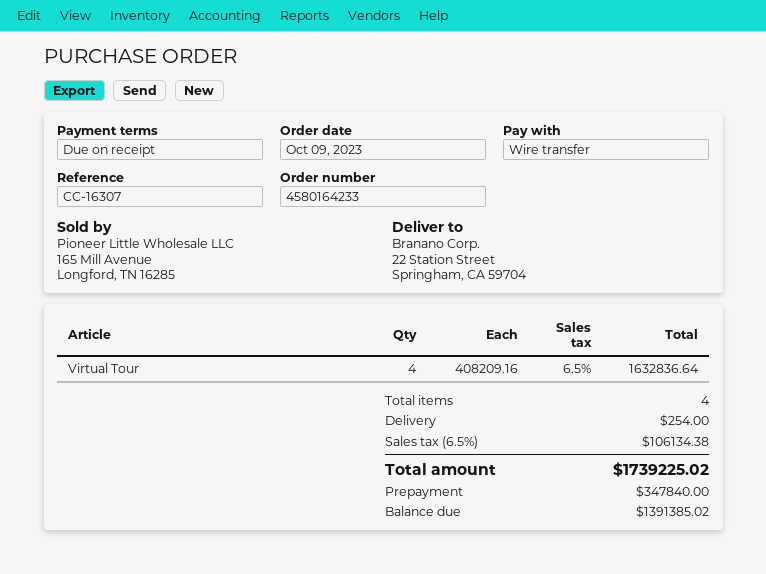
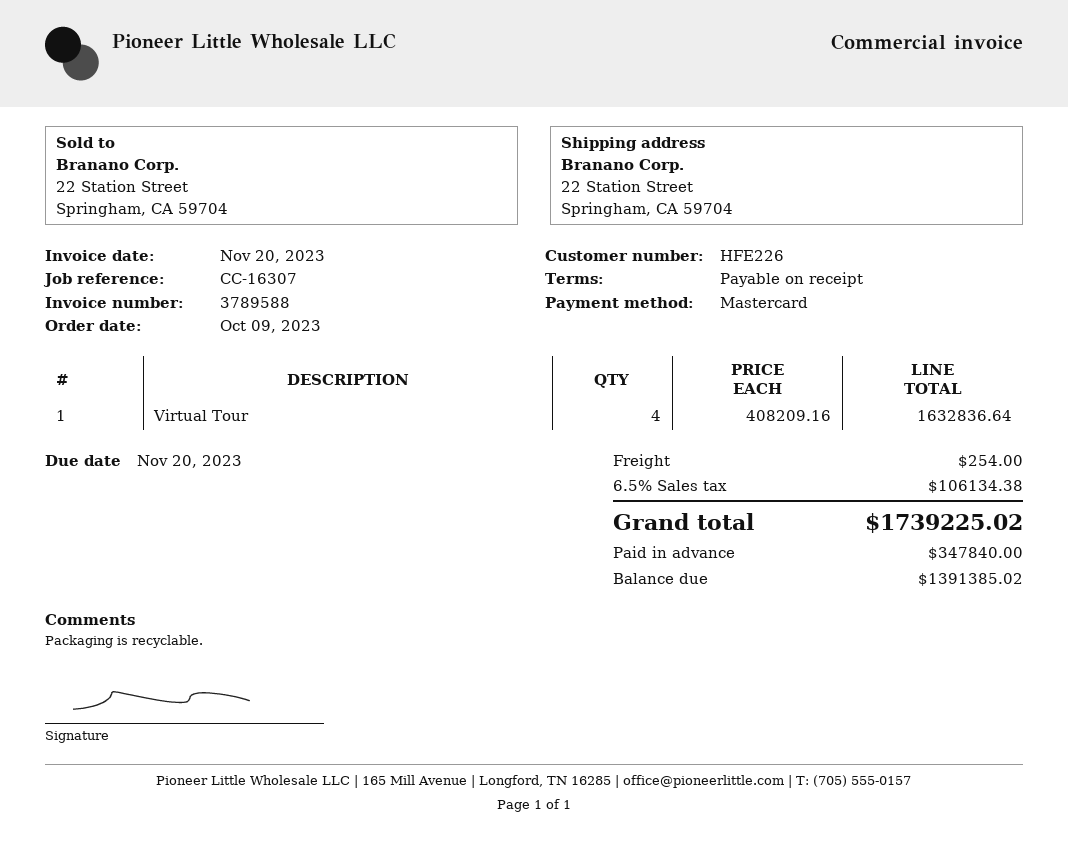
payment method: bank transfer -> Mastercard

